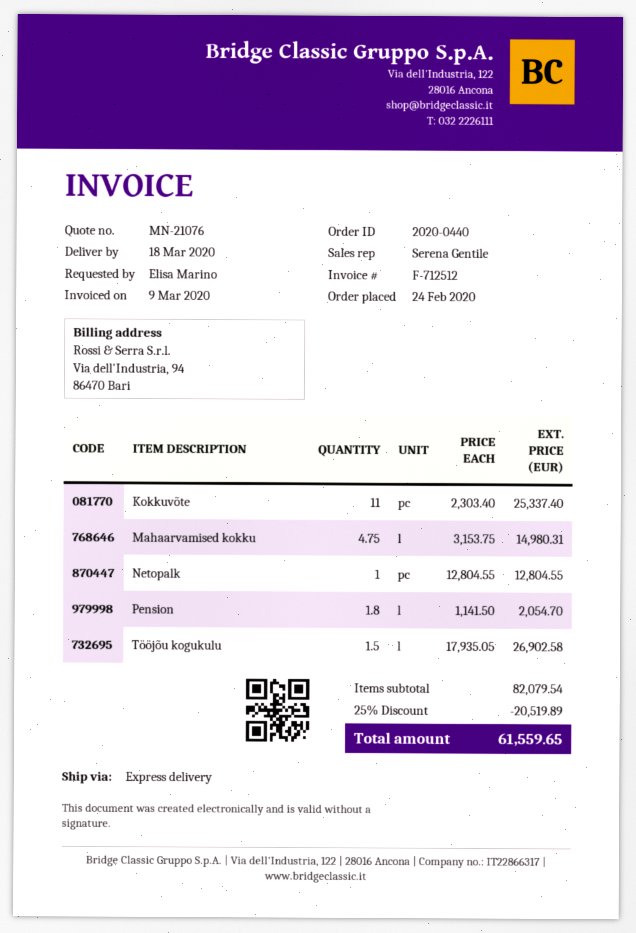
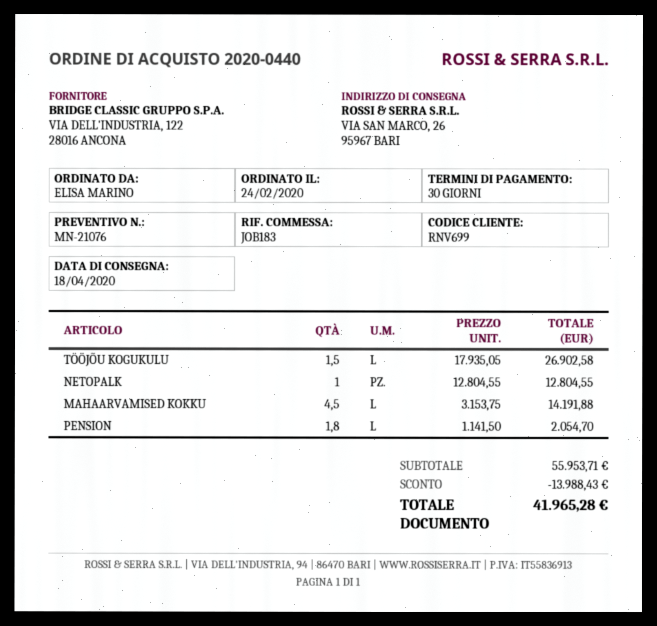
delivery date: 2020-03-18 -> 2020-04-18
Kokkuvõte: 11 x 2303.40 = 25337.40 -> none
Mahaarvamised kokku: 4.75 x 3153.75 = 14980.31 -> 4.5 x 3153.75 = 14191.88
subtotal: 82079.54 -> 55953.71
discount: 20519.89 -> 13988.43
total: 61559.65 -> 41965.28

